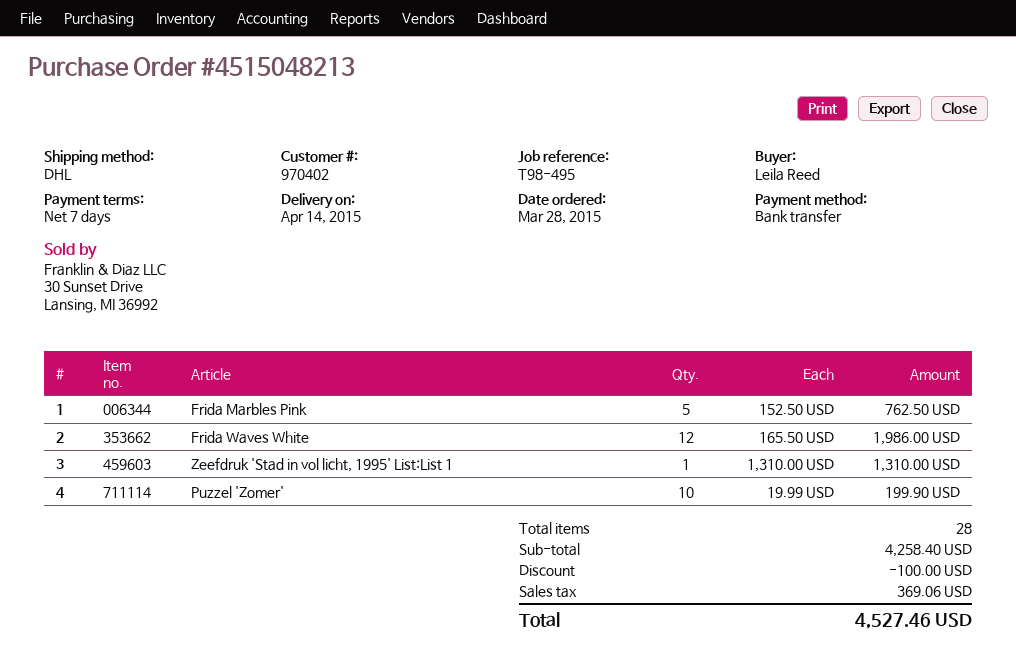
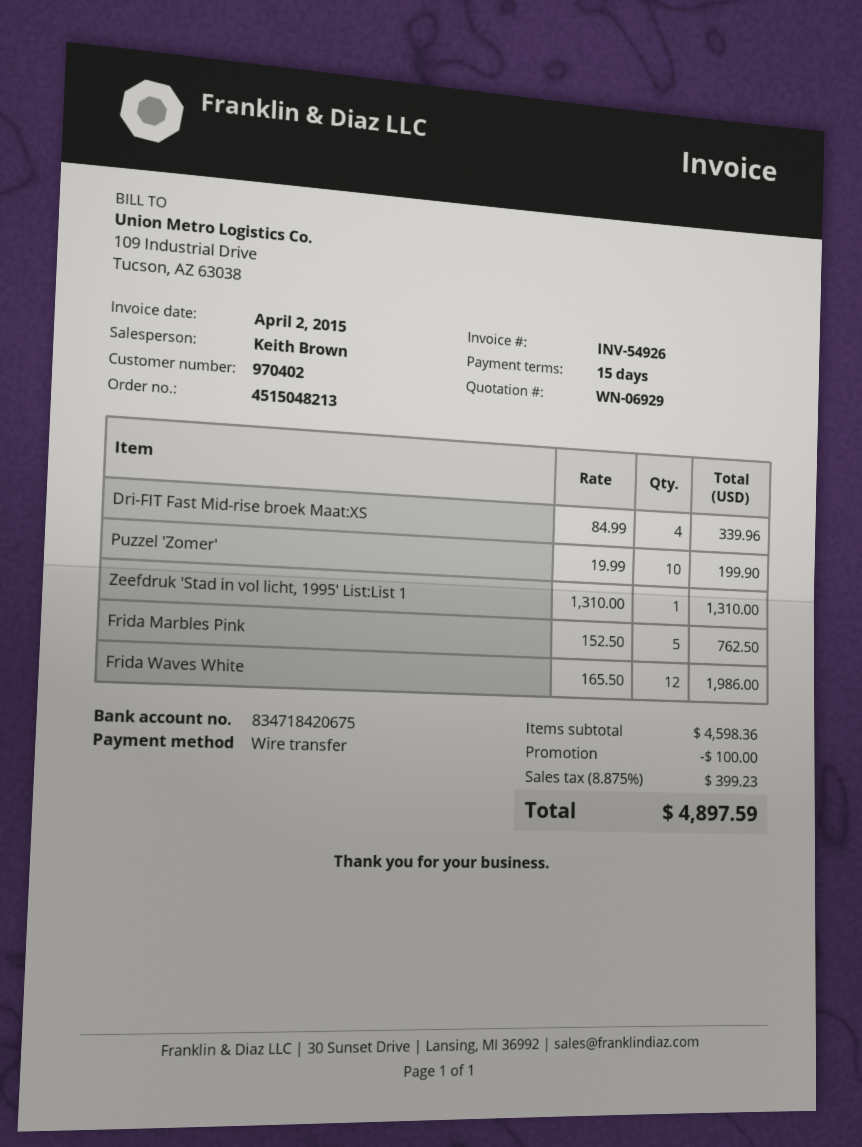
payment terms: 7 days -> 15 days
Dri-FIT Fast Mid-rise broek Maat:XS: none -> 4 x 84.99 = 339.96
subtotal: 4258.40 -> 4598.36
tax: 369.06 -> 399.23
total: 4527.46 -> 4897.59

